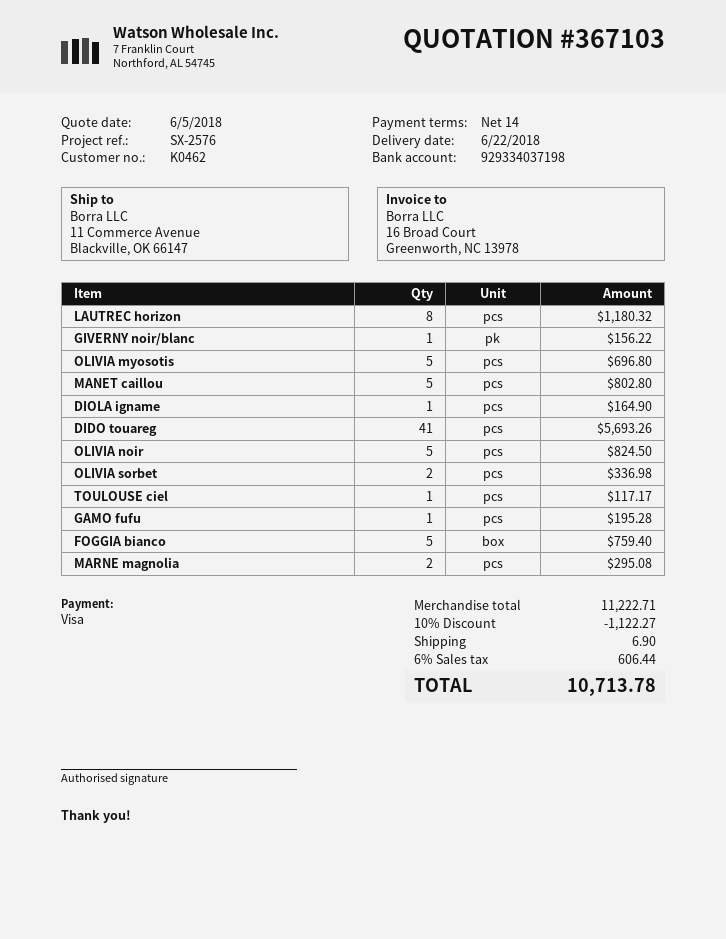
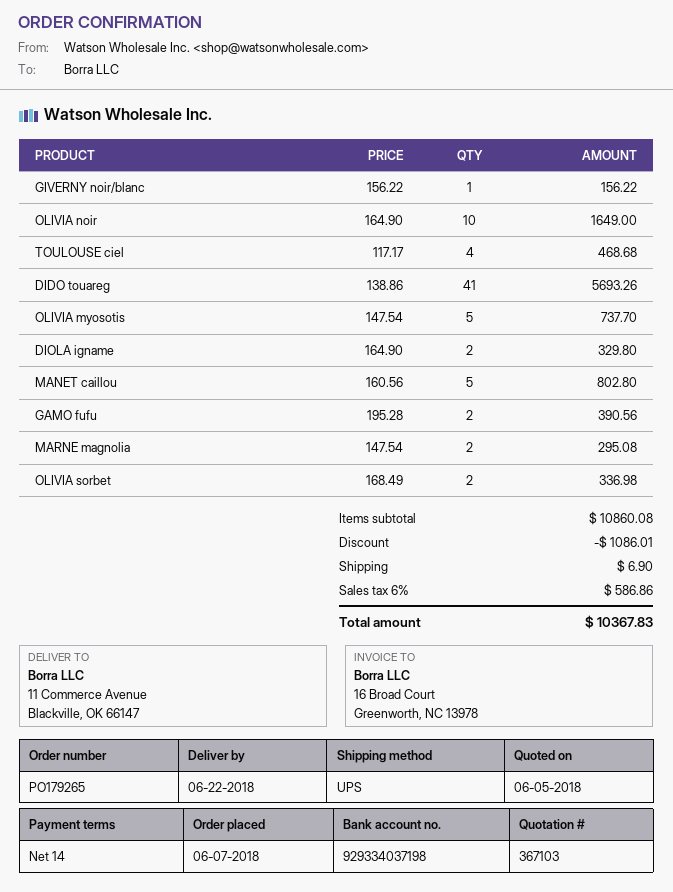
LAUTREC horizon: 8 for 1180.32 -> none
OLIVIA myosotis: 5 for 696.80 -> 5 for 737.70
DIOLA igname: 1 for 164.90 -> 2 for 329.80
OLIVIA noir: 5 for 824.50 -> 10 for 1649.00
TOULOUSE ciel: 1 for 117.17 -> 4 for 468.68
GAMO fufu: 1 for 195.28 -> 2 for 390.56
FOGGIA bianco: 5 for 759.40 -> none
subtotal: 11222.71 -> 10860.08
discount: 1122.27 -> 1086.01
tax: 6% = 606.44 -> 6% = 586.86
total: 10713.78 -> 10367.83

